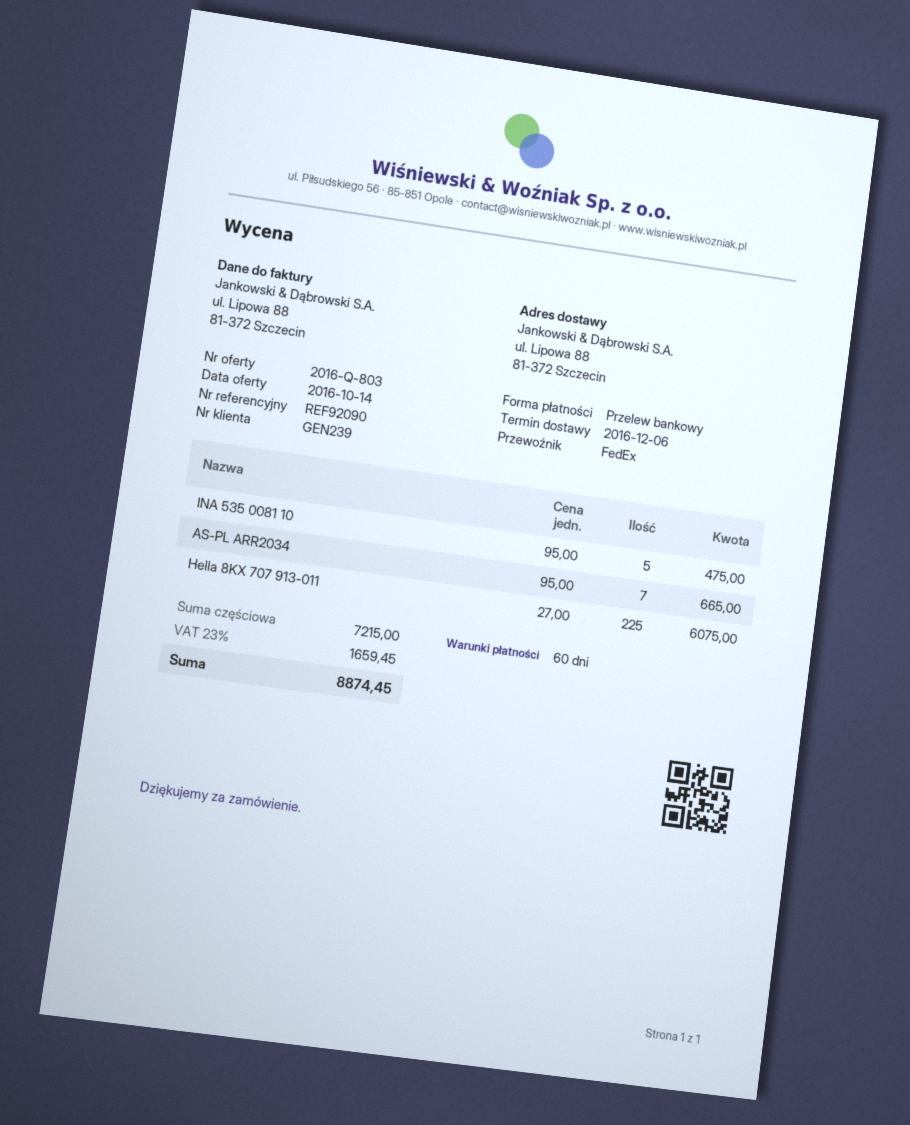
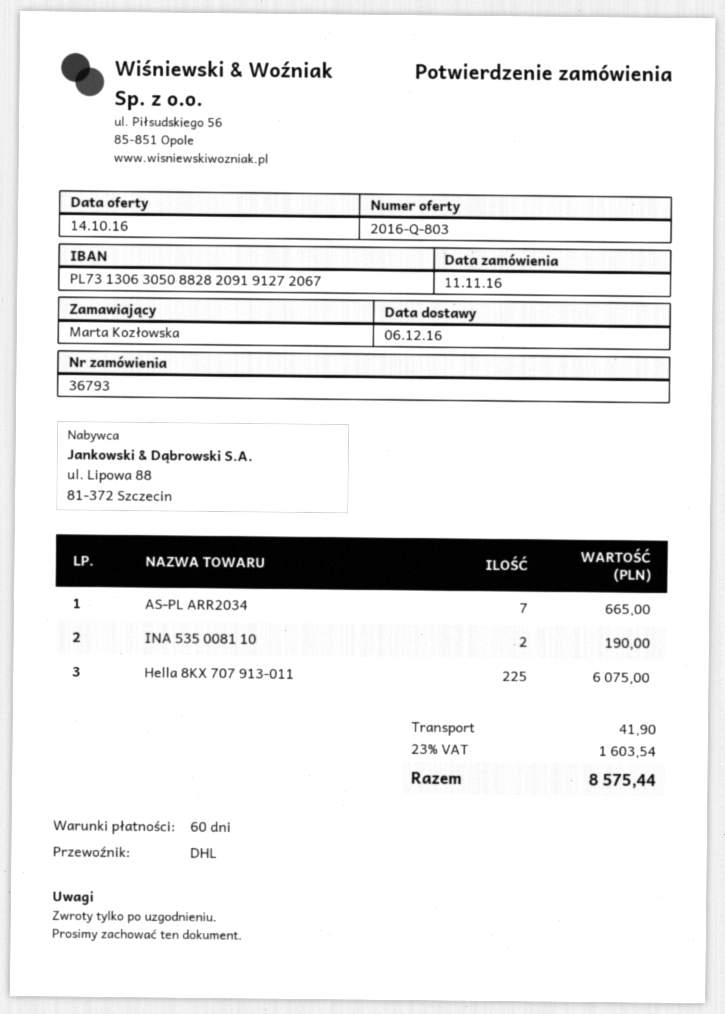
shipping method: FedEx -> DHL
INA 535 0081 10: 5 for 475.00 -> 2 for 190.00
shipping: none -> 41.90
tax: 23% = 1659.45 -> 23% = 1603.54
total: 8874.45 -> 8575.44

